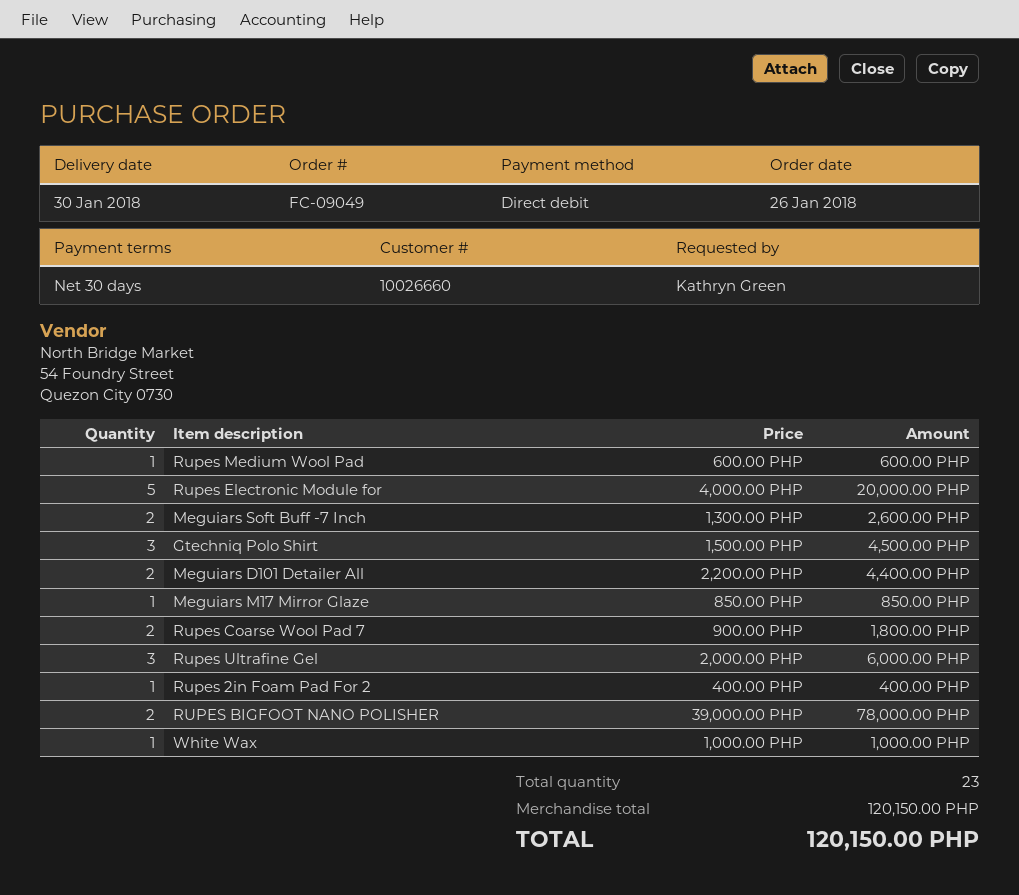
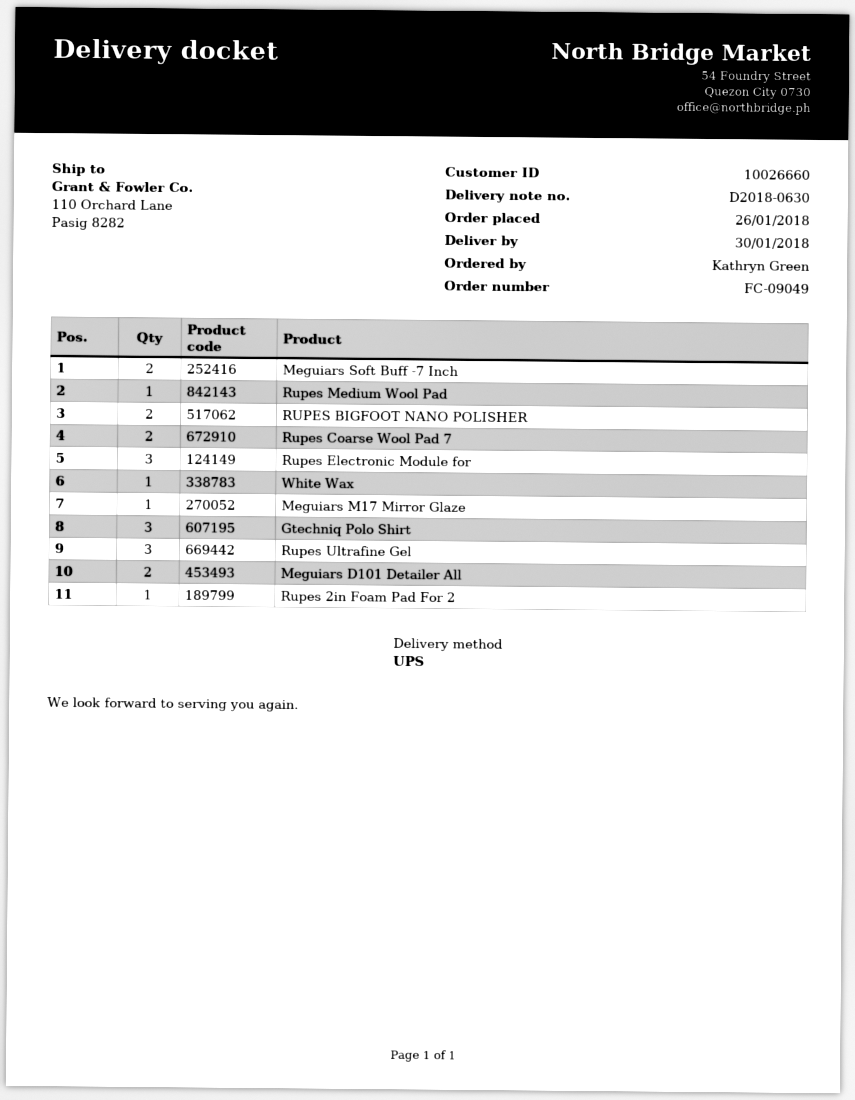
Rupes Electronic Module for: 5 -> 3

